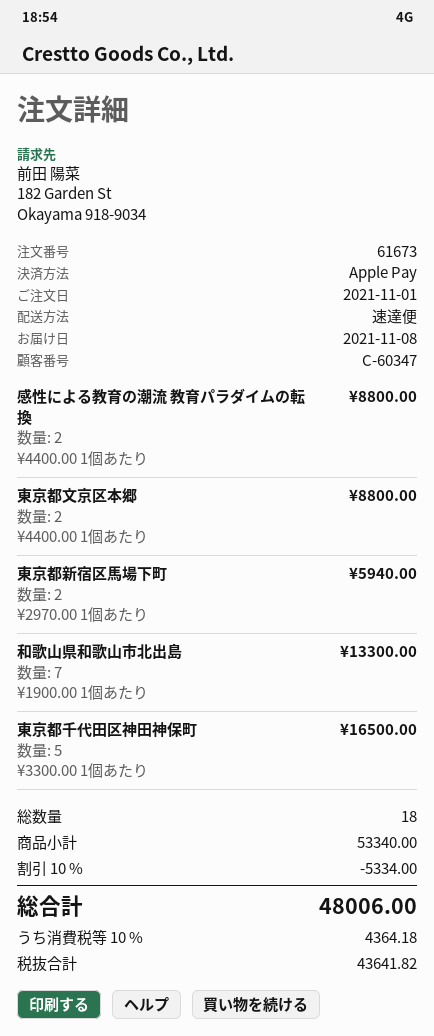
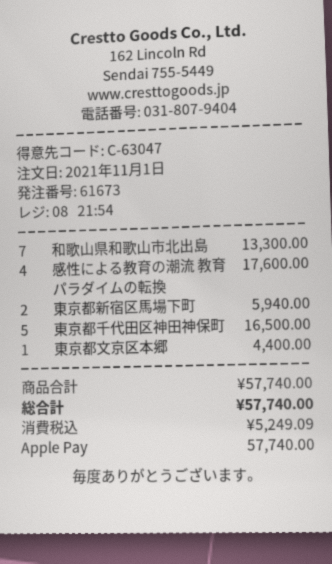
customer number: C-60347 -> C-63047
感性による教育の潮流 教育パラダイムの転換: 2 for 8800.00 -> 4 for 17600.00
東京都文京区本郷: 2 for 8800.00 -> 1 for 4400.00
subtotal: 53340.00 -> 57740.00
discount: 10% = 5334.00 -> none
tax: 4364.18 -> 5249.09
total: 48006.00 -> 57740.00

